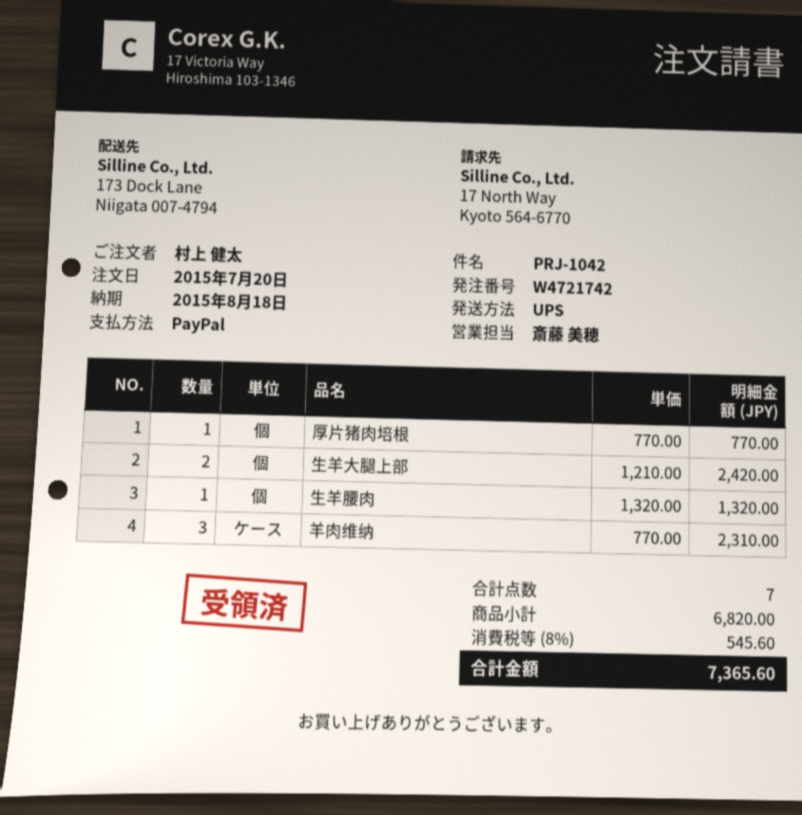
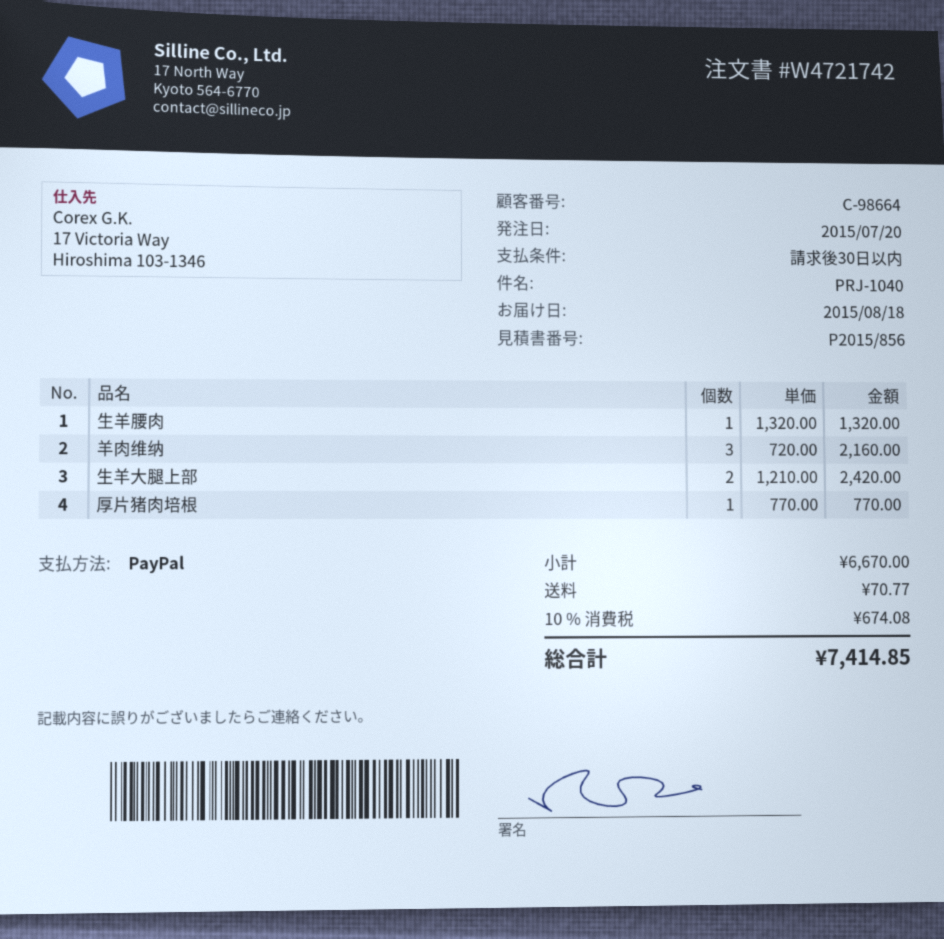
reference: PRJ-1042 -> PRJ-1040
羊肉维纳: 3 x 770.00 = 2310.00 -> 3 x 720.00 = 2160.00
subtotal: 6820.00 -> 6670.00
shipping: none -> 70.77
tax: 8% = 545.60 -> 10% = 674.08
total: 7365.60 -> 7414.85

